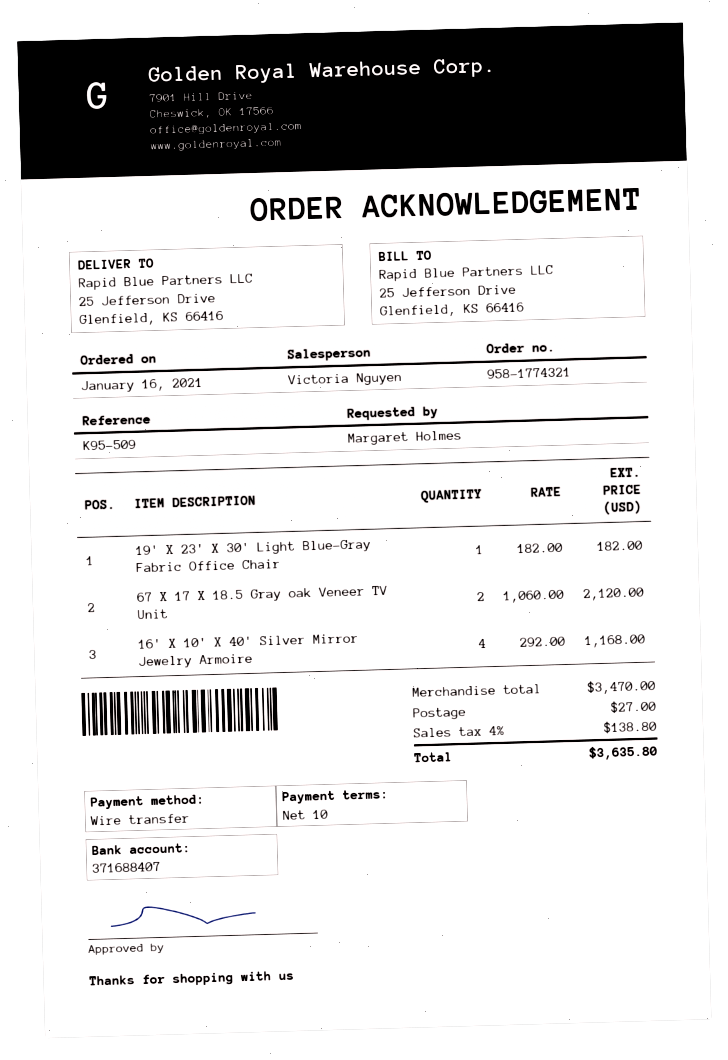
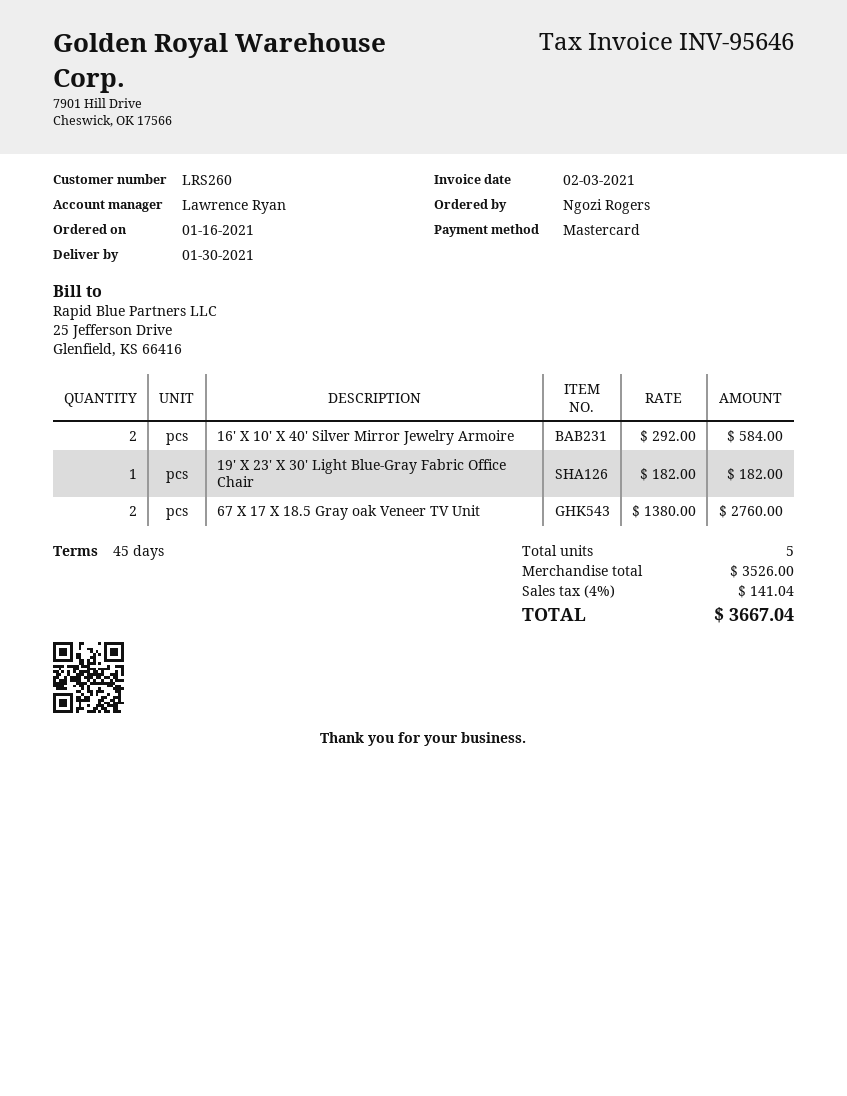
payment terms: 10 days -> 45 days
ordered by: Margaret Holmes -> Ngozi Rogers
sales rep: Victoria Nguyen -> Lawrence Ryan
payment method: bank transfer -> Mastercard
67 X 17 X 18.5 Gray oak Veneer TV Unit: 2 x 1060.00 = 2120.00 -> 2 x 1380.00 = 2760.00
16' X 10' X 40' Silver Mirror Jewelry Armoire: 4 x 292.00 = 1168.00 -> 2 x 292.00 = 584.00
subtotal: 3470.00 -> 3526.00
shipping: 27.00 -> none
tax: 4% = 138.80 -> 4% = 141.04
total: 3635.80 -> 3667.04

